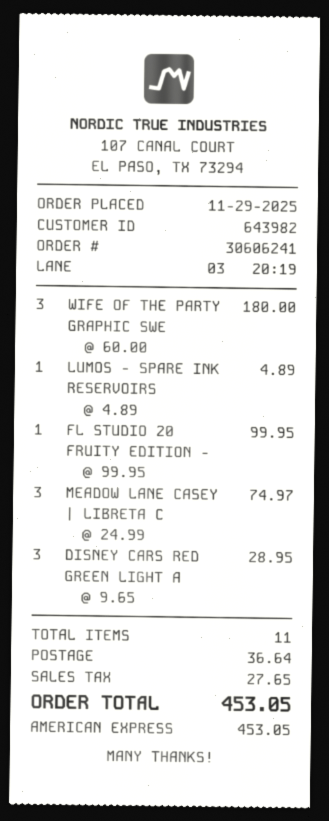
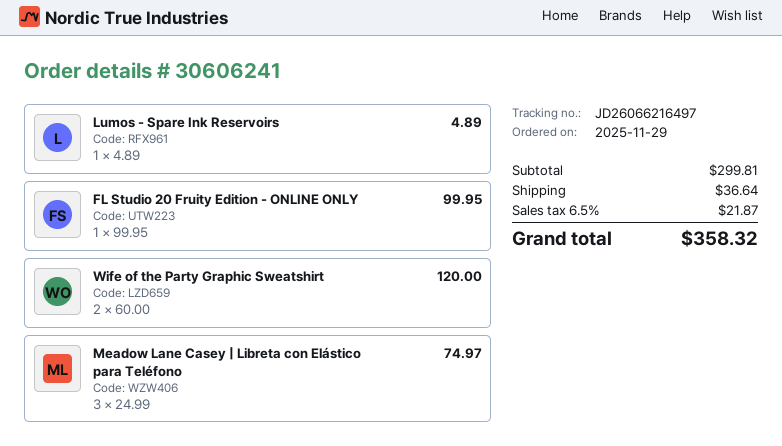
WIFE OF THE PARTY GRAPHIC SWE: 3 x 60.00 = 180.00 -> 2 x 60.00 = 120.00
DISNEY CARS RED GREEN LIGHT A: 3 x 9.65 = 28.95 -> none
tax: 27.65 -> 21.87
total: 453.05 -> 358.32

